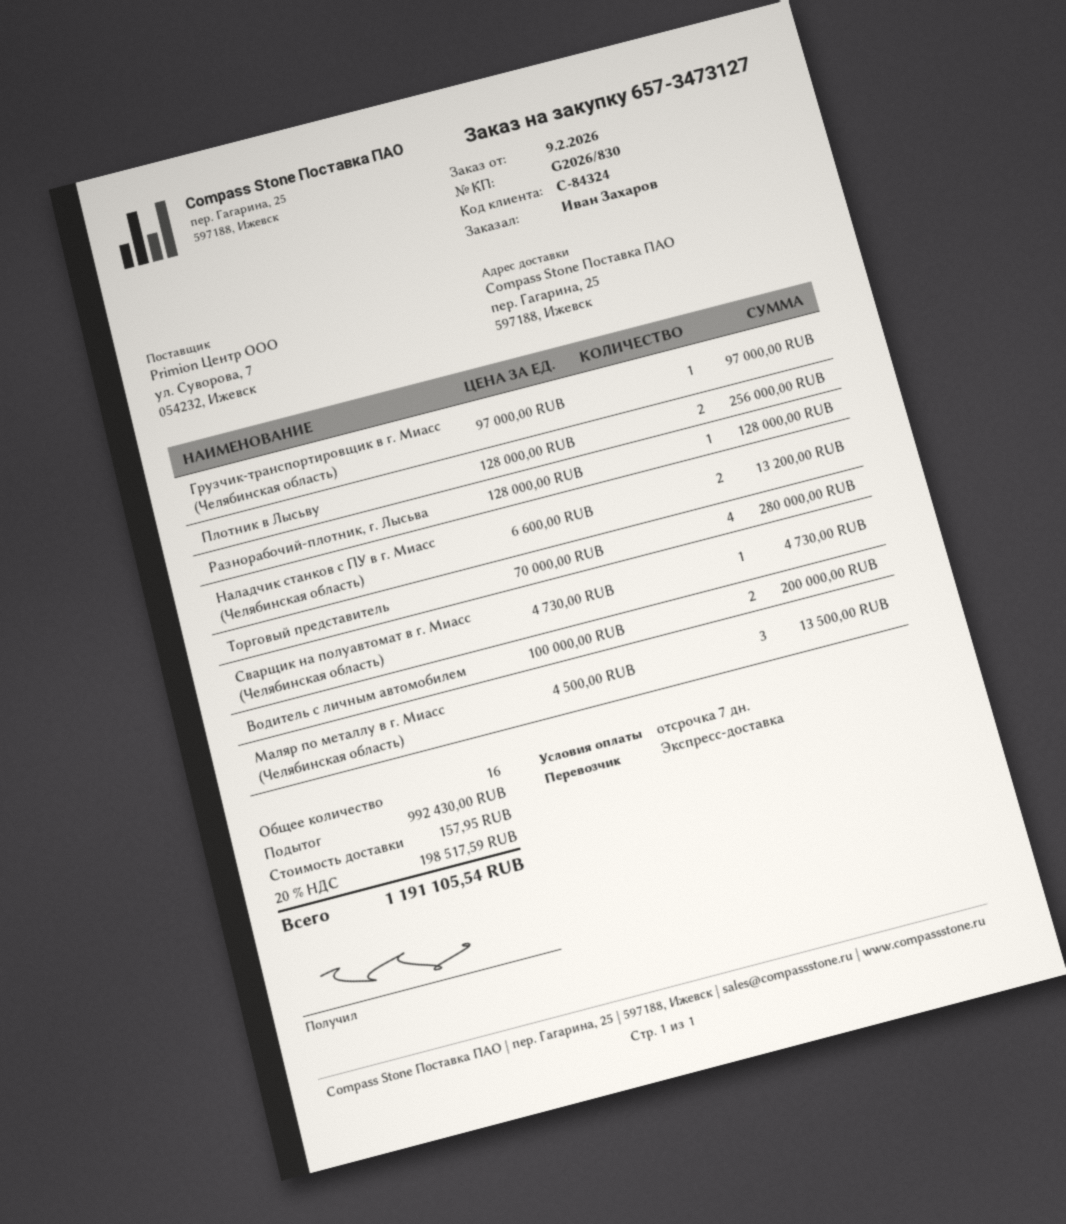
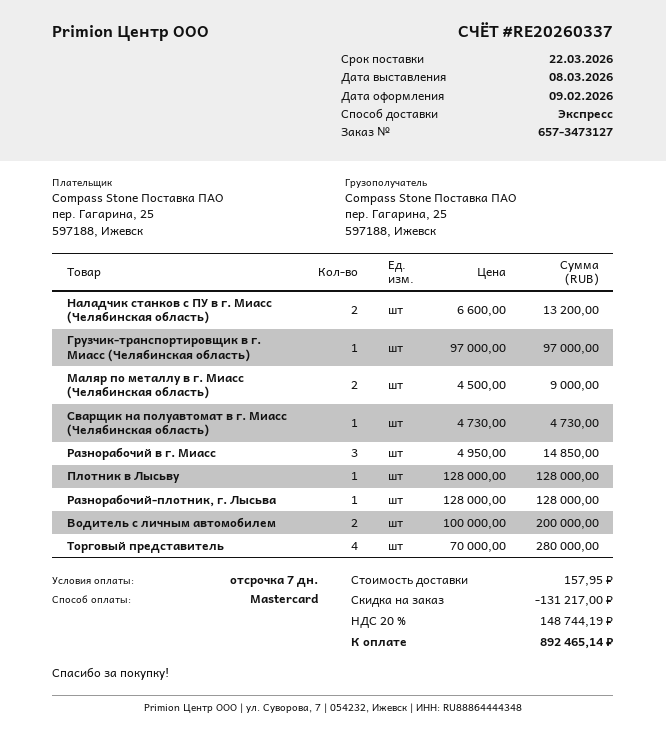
Плотник в Лысьву: 2 x 128000.00 = 256000.00 -> 1 x 128000.00 = 128000.00
Маляр по металлу в г. Миасс (Челябинская область): 3 x 4500.00 = 13500.00 -> 2 x 4500.00 = 9000.00
Разнорабочий в г. Миасс: none -> 3 x 4950.00 = 14850.00
discount: none -> 131217.00
tax: 20% = 198517.59 -> 20% = 148744.19
total: 1191105.54 -> 892465.14

